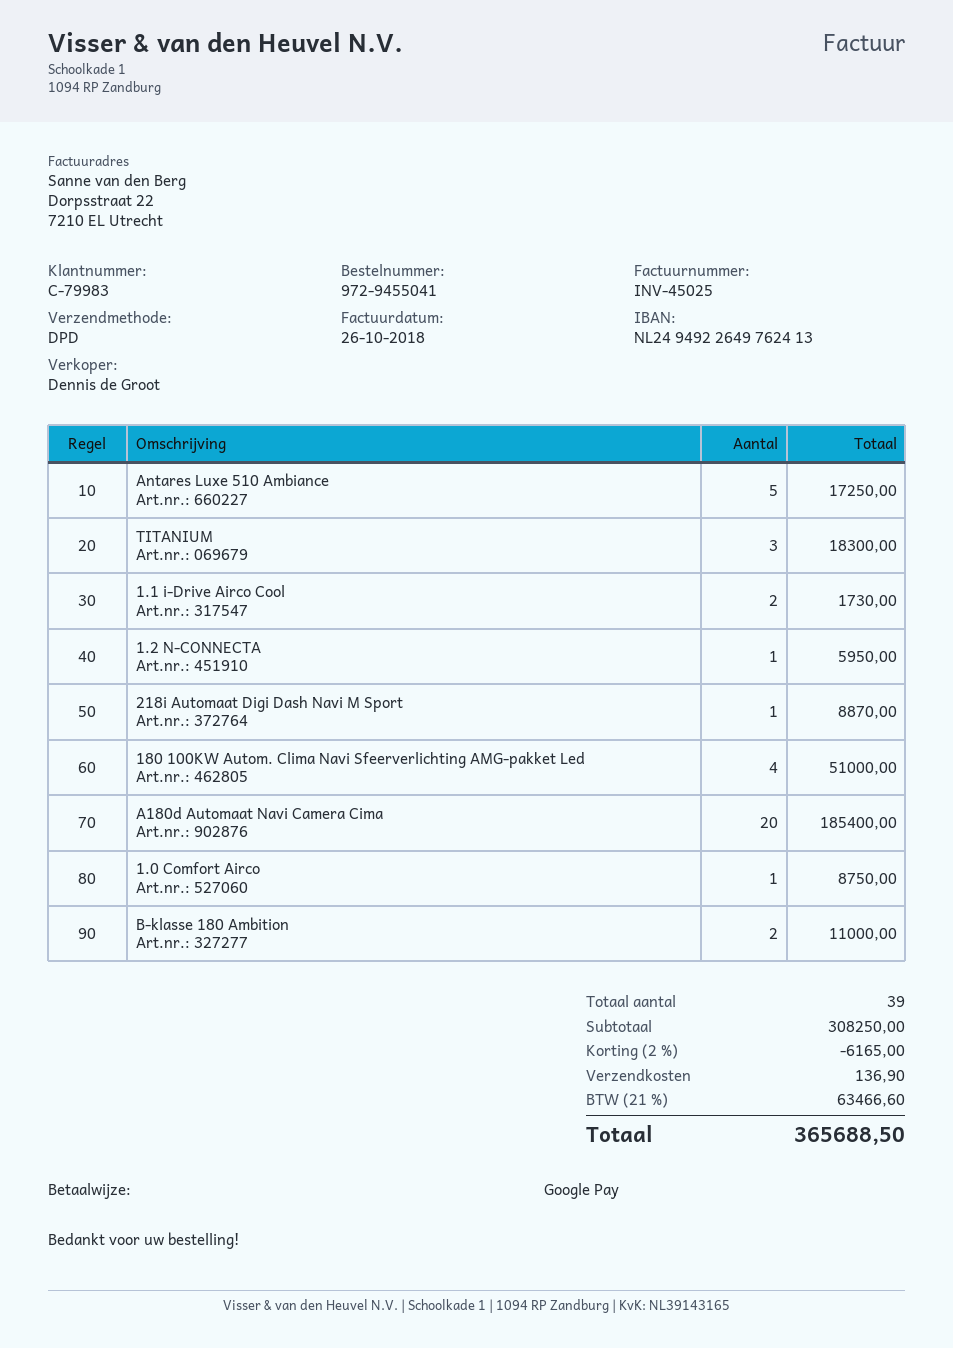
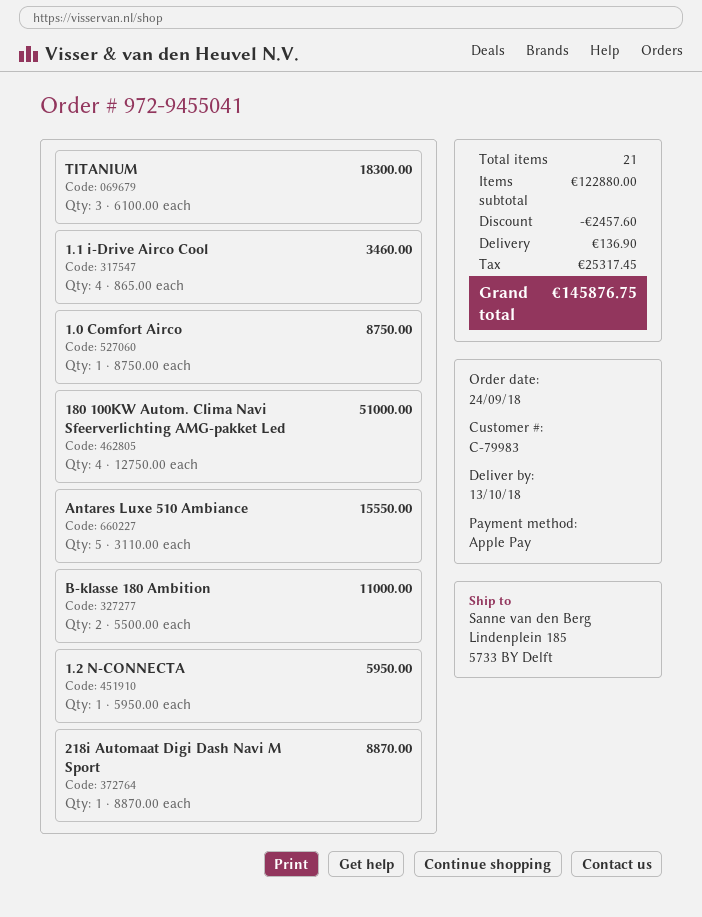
payment method: Google Pay -> Apple Pay
Antares Luxe 510 Ambiance: 5 for 17250.00 -> 5 for 15550.00
1.1 i-Drive Airco Cool: 2 for 1730.00 -> 4 for 3460.00
A180d Automaat Navi Camera Cima: 20 for 185400.00 -> none
total quantity: 39 -> 21
subtotal: 308250.00 -> 122880.00
discount: 6165.00 -> 2457.60
tax: 63466.60 -> 25317.45
total: 365688.50 -> 145876.75

